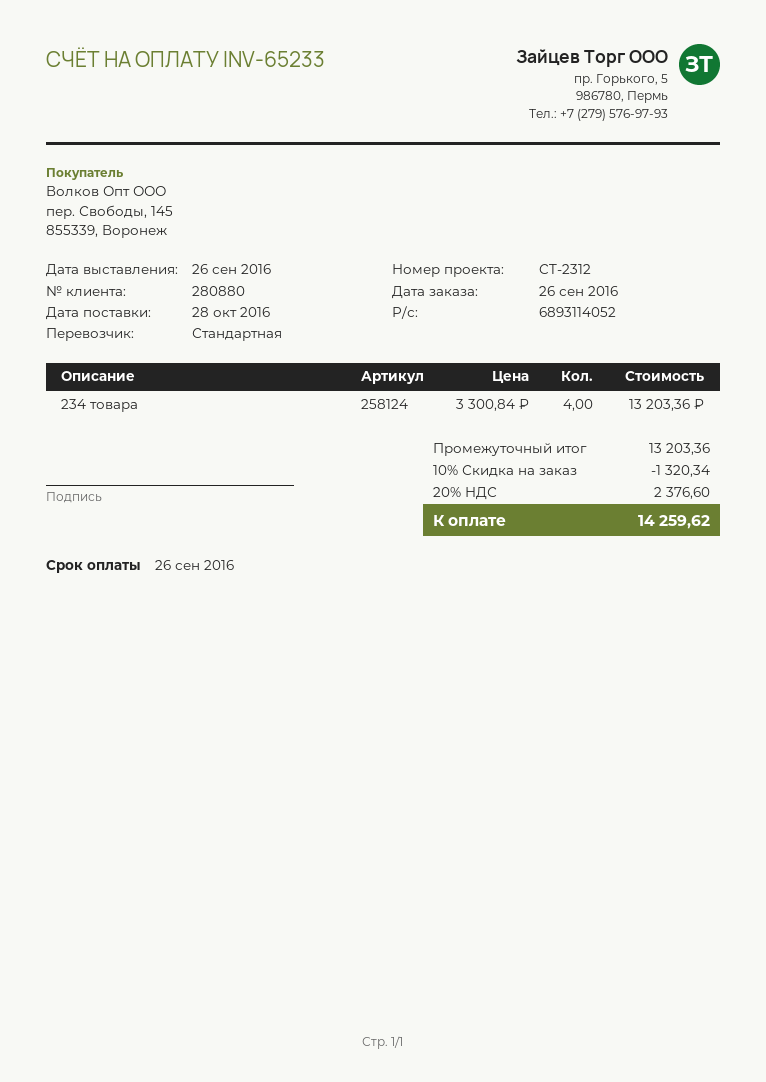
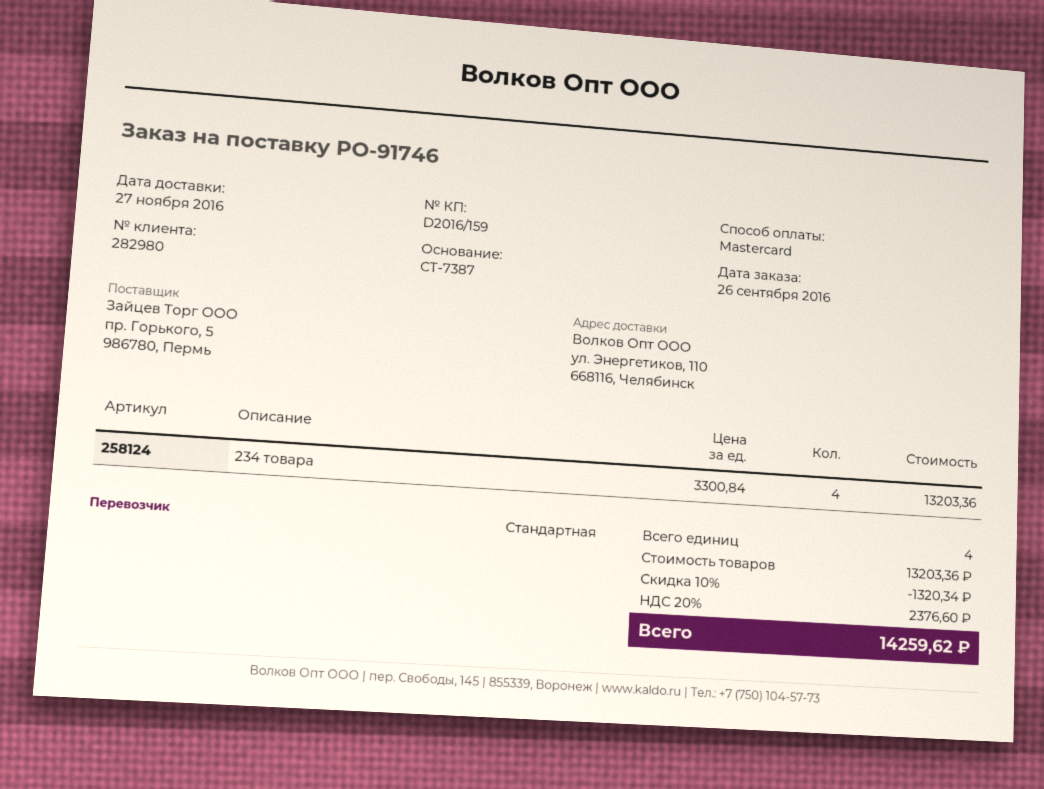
delivery date: 2016-10-28 -> 2016-11-27
customer number: 280880 -> 282980
reference: CT-2312 -> CT-7387

